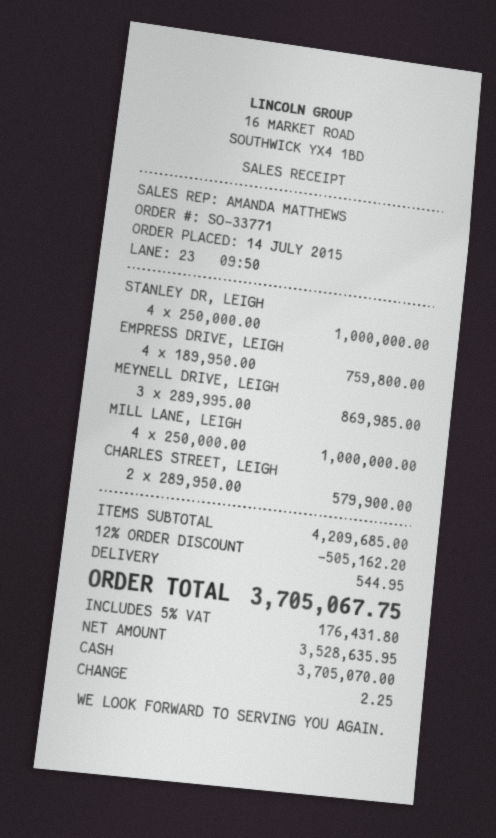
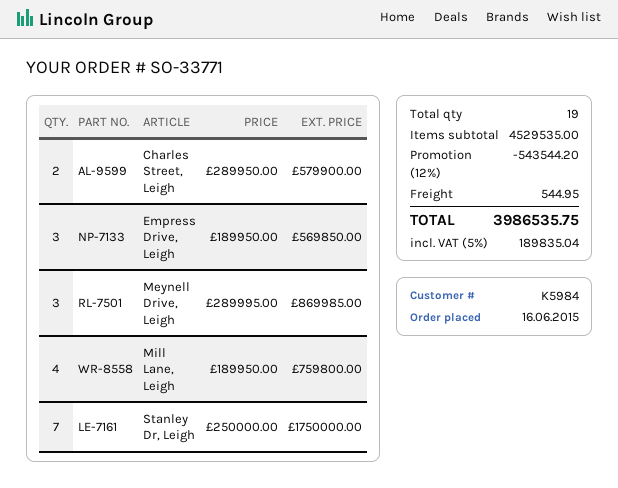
order date: 2015-07-14 -> 2015-06-16
STANLEY DR, LEIGH: 4 x 250000.00 = 1000000.00 -> 7 x 250000.00 = 1750000.00
EMPRESS DRIVE, LEIGH: 4 x 189950.00 = 759800.00 -> 3 x 189950.00 = 569850.00
MILL LANE, LEIGH: 4 x 250000.00 = 1000000.00 -> 4 x 189950.00 = 759800.00
subtotal: 4209685.00 -> 4529535.00
discount: 12% = 505162.20 -> 12% = 543544.20
tax: 5% = 176431.80 -> 5% = 189835.04
total: 3705067.75 -> 3986535.75

